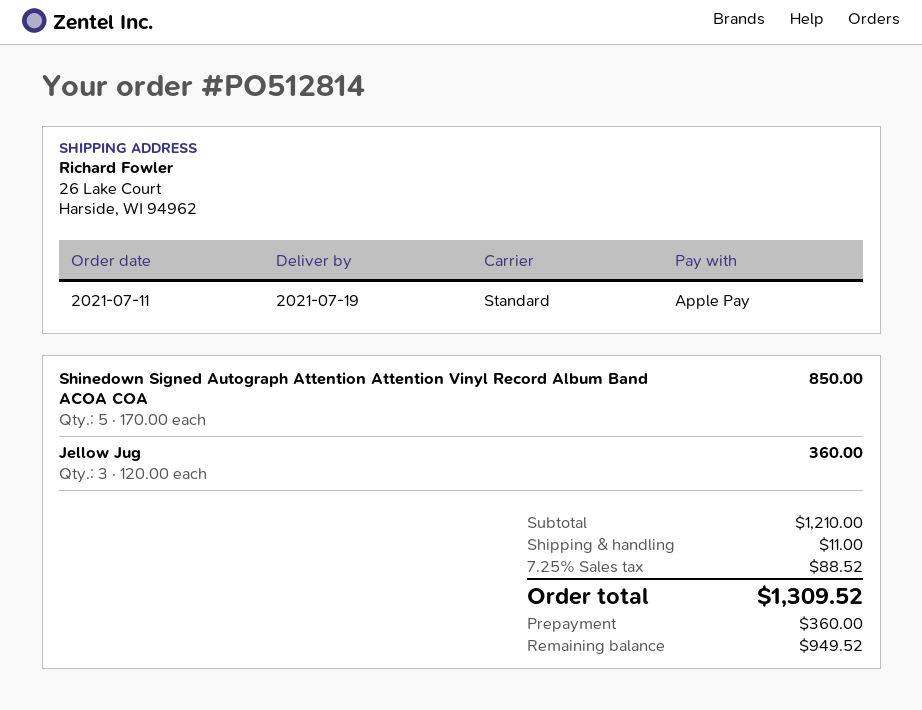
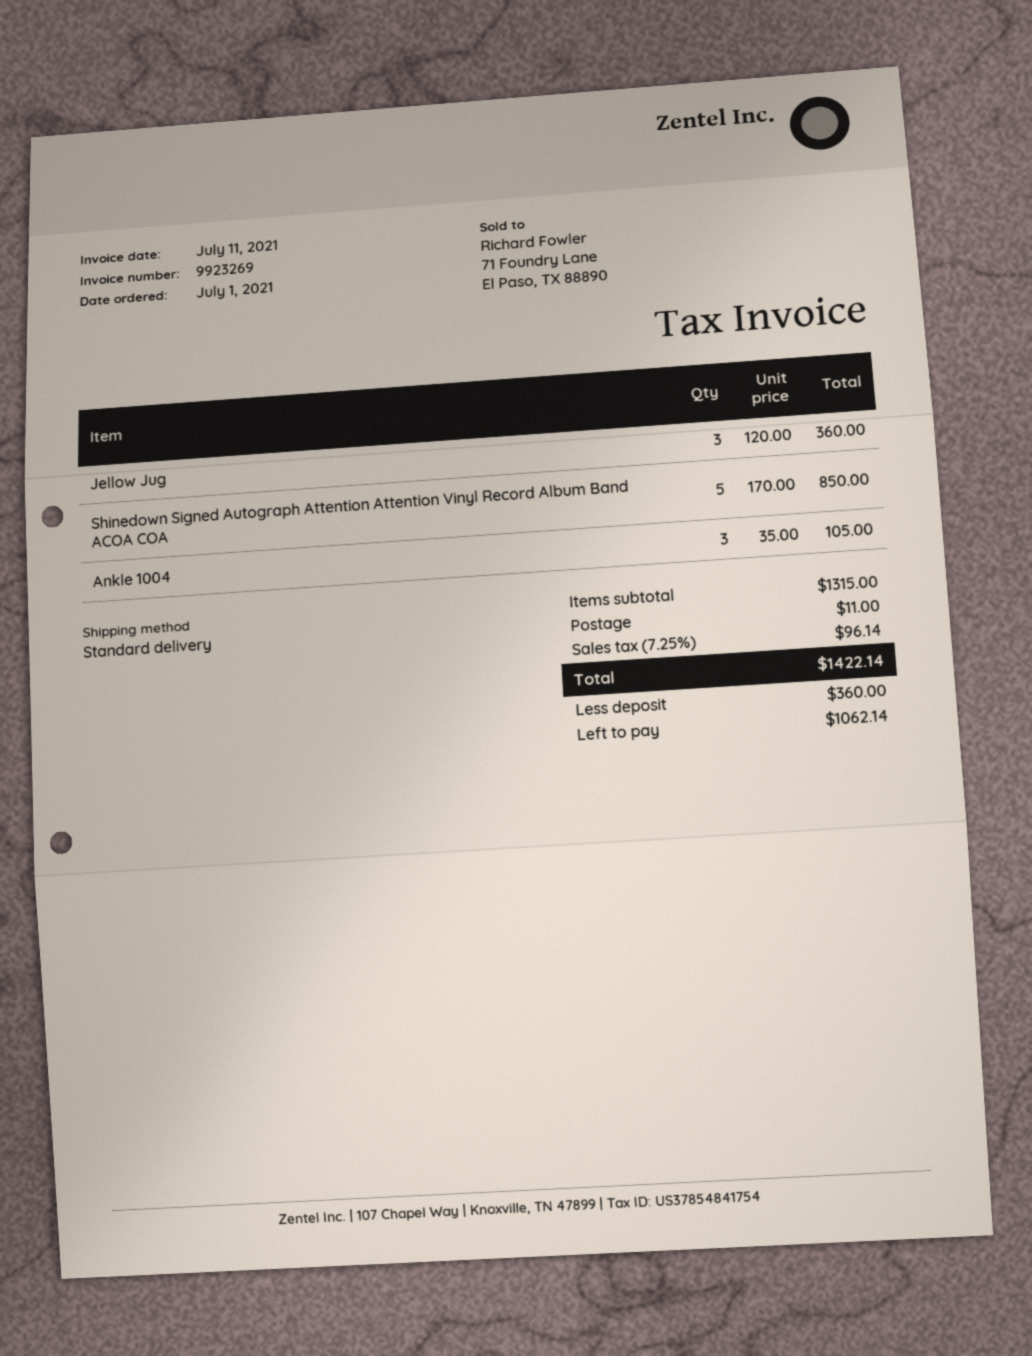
order date: 2021-07-11 -> 2021-07-01
Ankle 1004: none -> 3 x 35.00 = 105.00
subtotal: 1210.00 -> 1315.00
tax: 7.25% = 88.52 -> 7.25% = 96.14
total: 1309.52 -> 1422.14
balance: 949.52 -> 1062.14

